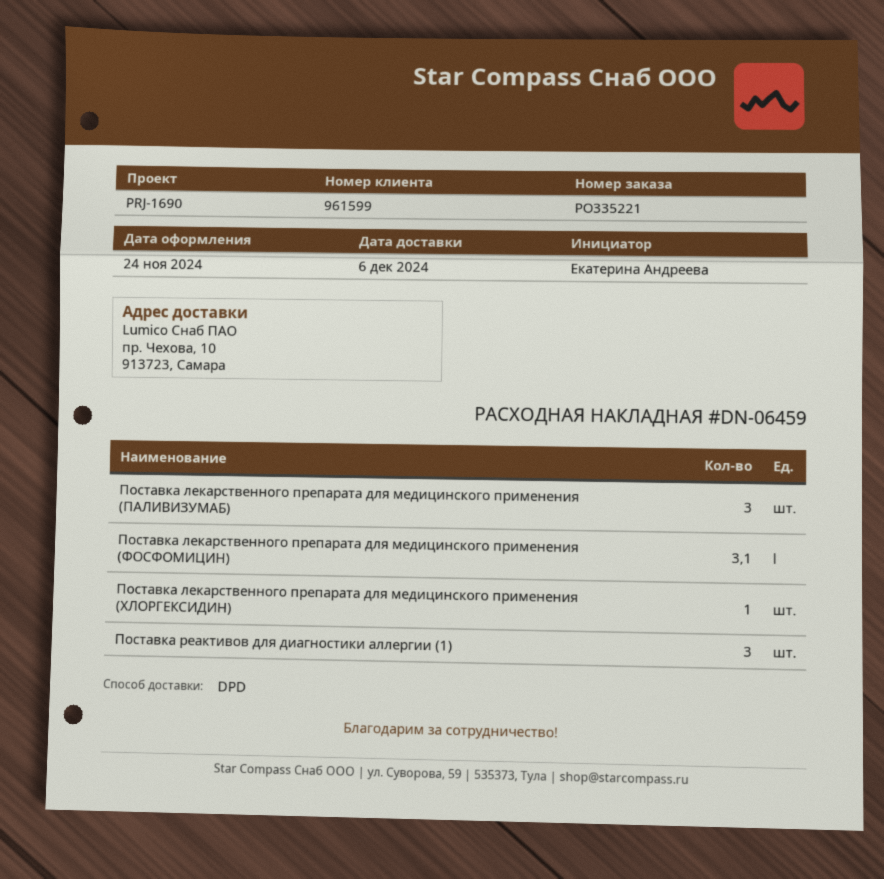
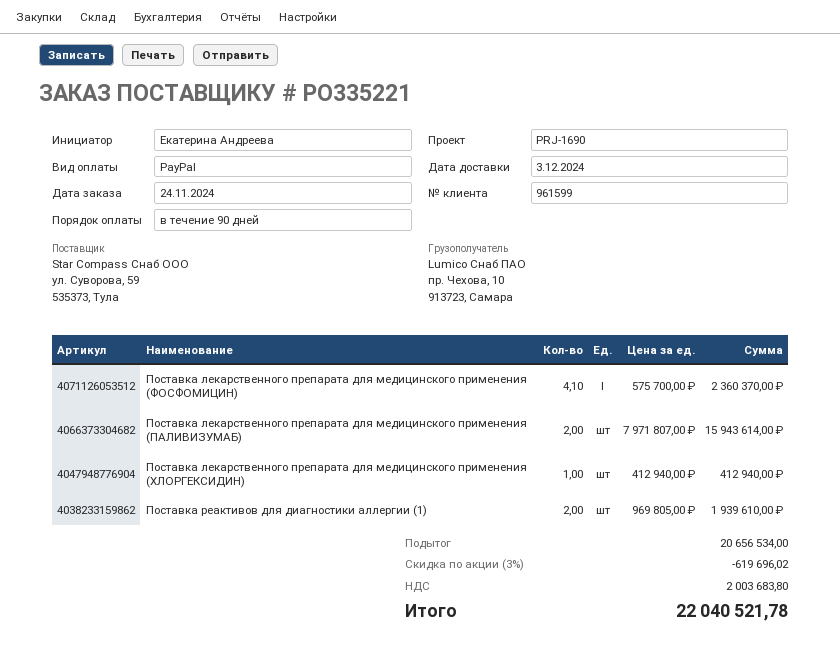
delivery date: 2024-12-06 -> 2024-12-03
Поставка лекарственного препарата для медицинского применения (ПАЛИВИЗУМАБ): 3 -> 2
Поставка лекарственного препарата для медицинского применения (ФОСФОМИЦИН): 3.1 -> 4.1
Поставка реактивов для диагностики аллергии (1): 3 -> 2

